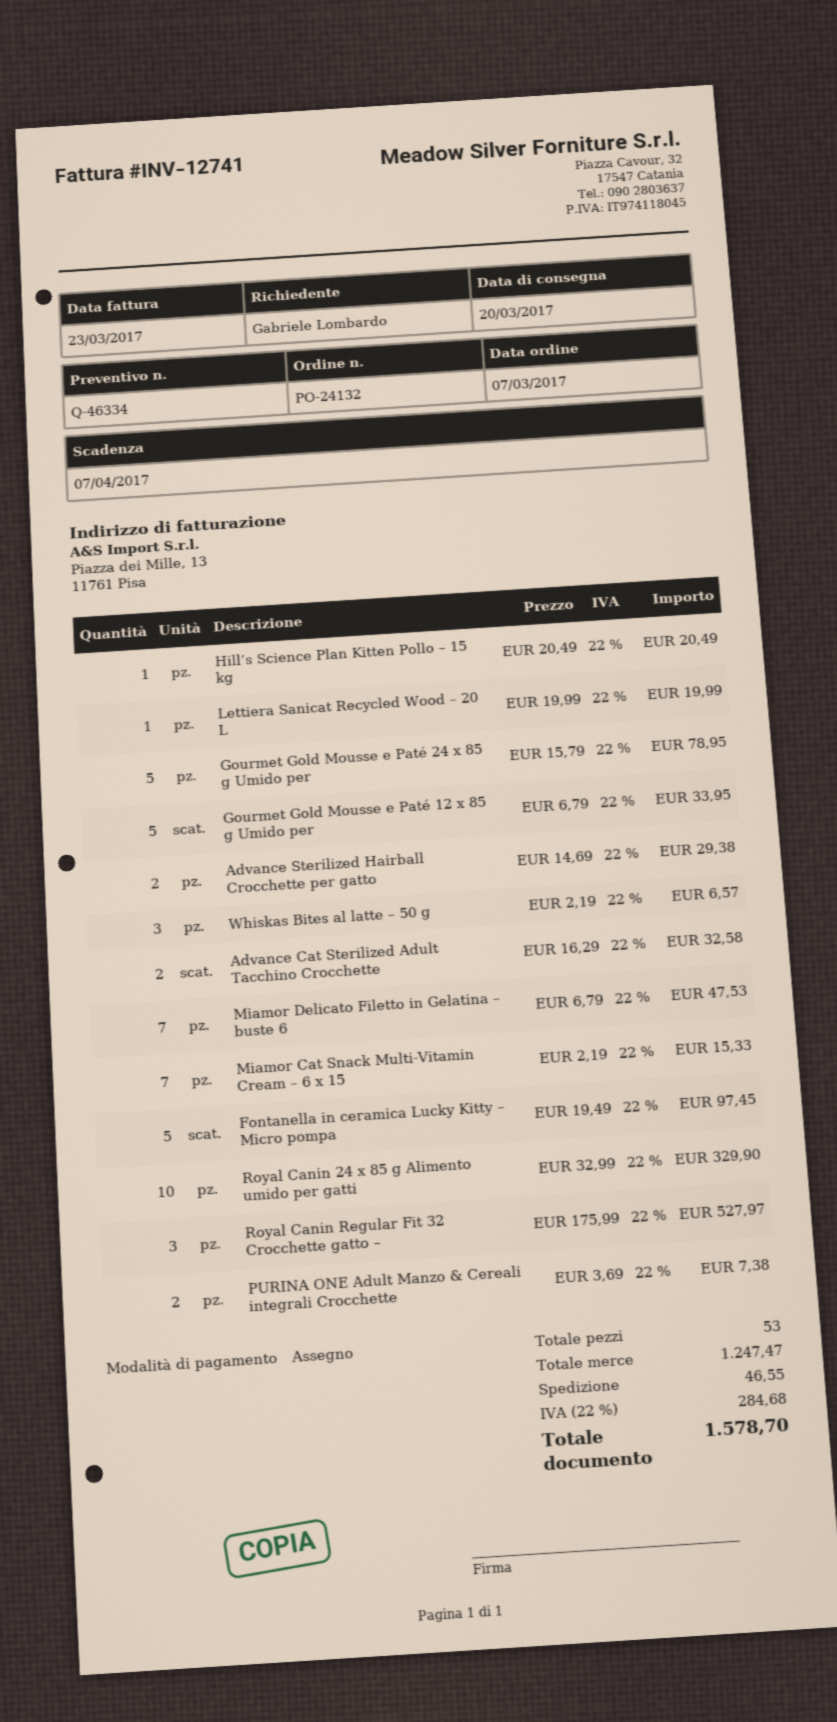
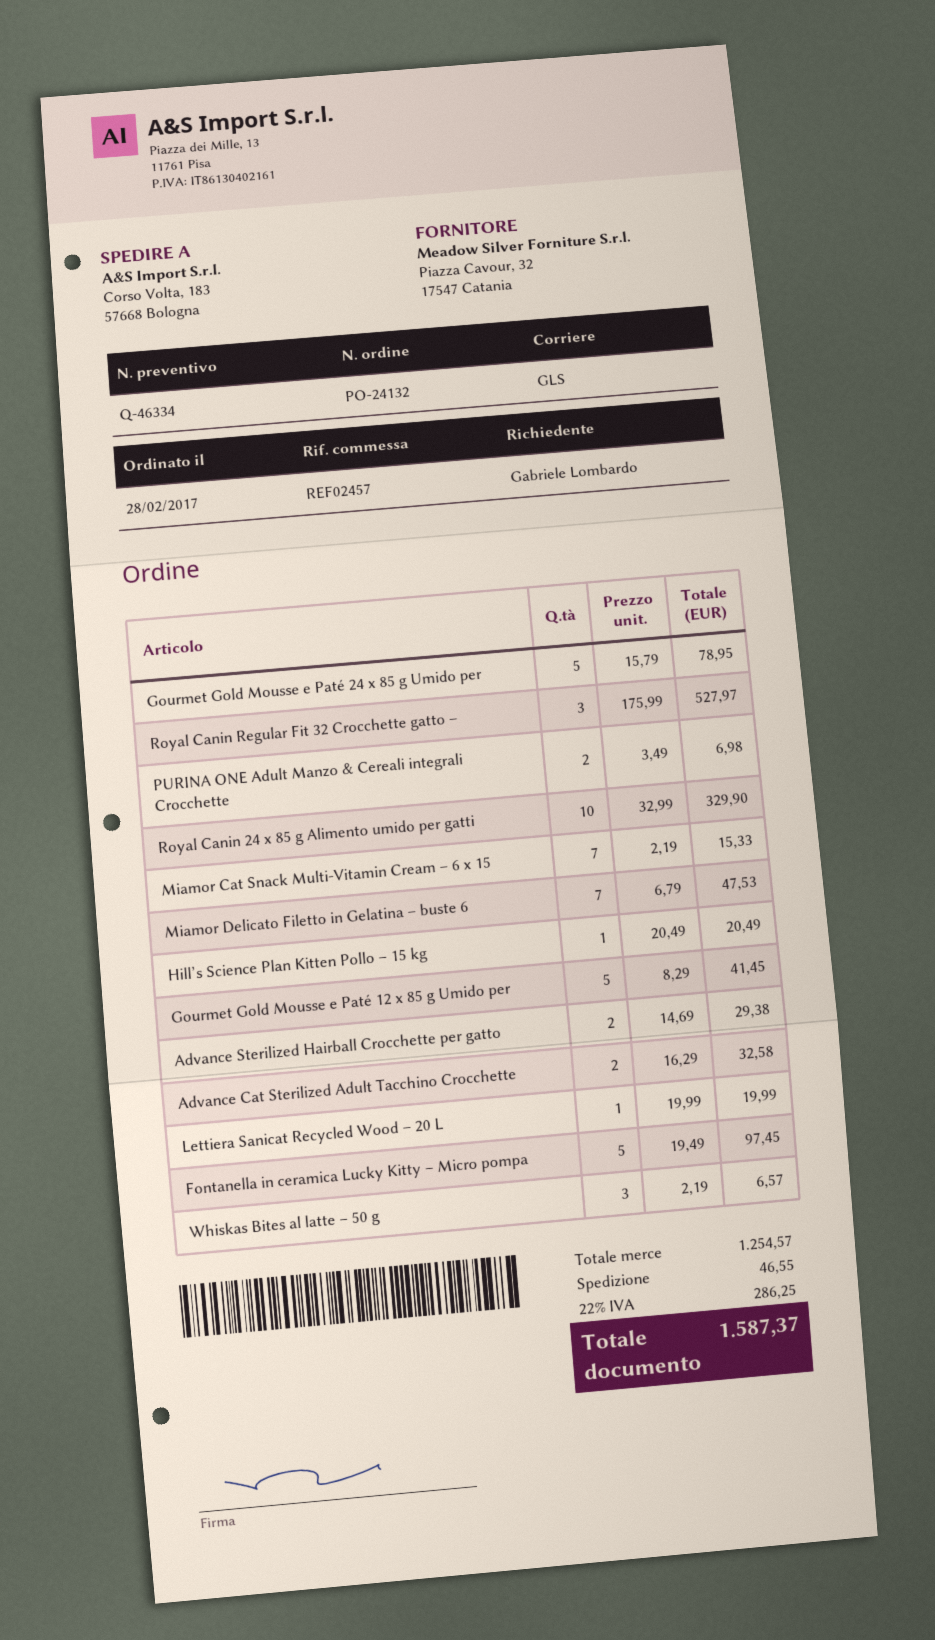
order date: 2017-03-07 -> 2017-02-28
Gourmet Gold Mousse e Paté 12 x 85 g Umido per: 5 x 6.79 = 33.95 -> 5 x 8.29 = 41.45
PURINA ONE Adult Manzo & Cereali integrali Crocchette: 2 x 3.69 = 7.38 -> 2 x 3.49 = 6.98
subtotal: 1247.47 -> 1254.57
tax: 22% = 284.68 -> 22% = 286.25
total: 1578.70 -> 1587.37

